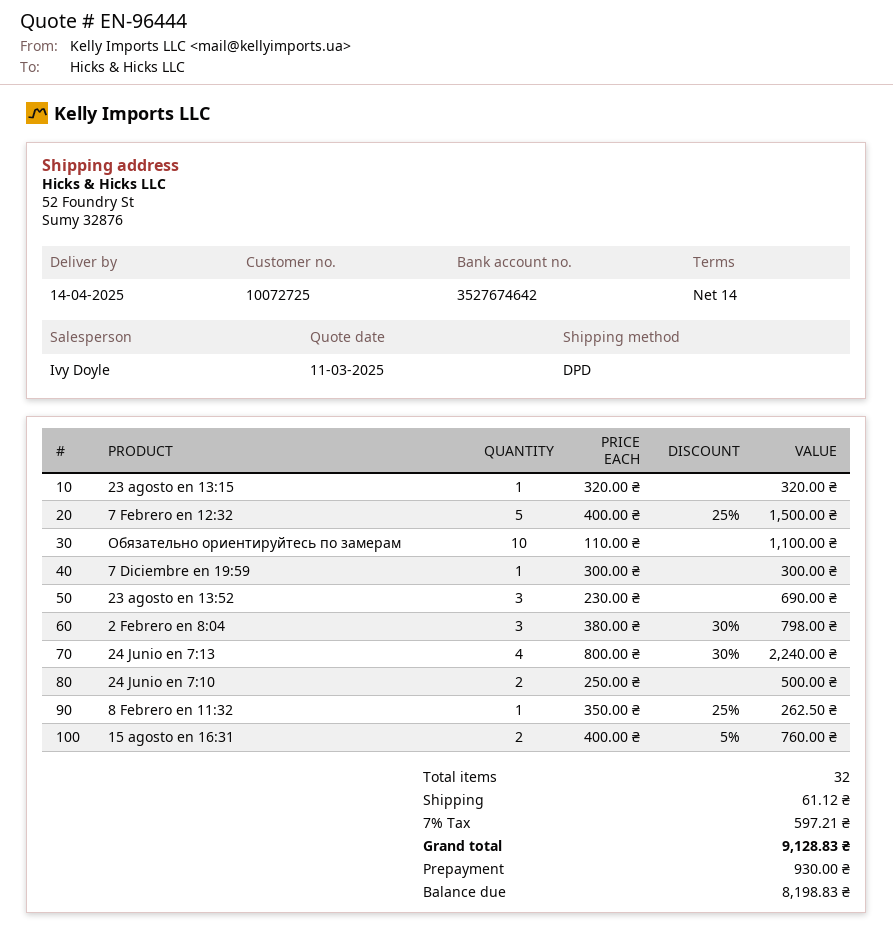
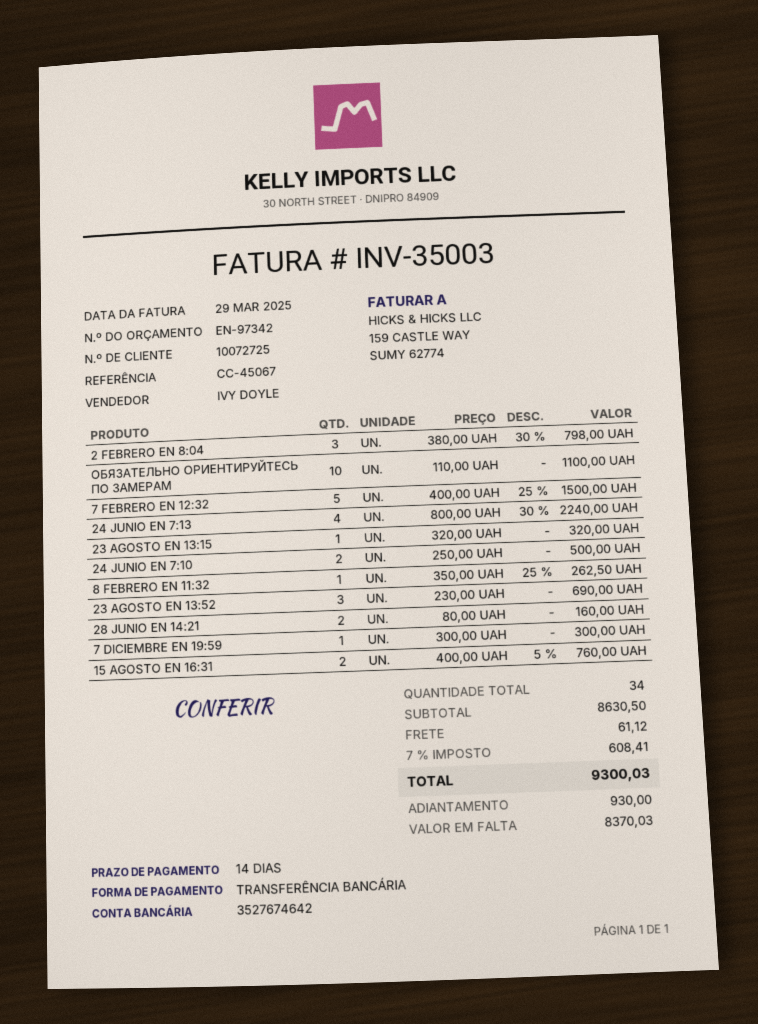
quote number: EN-96444 -> EN-97342
28 JUNIO EN 14:21: none -> 2 x 80.00 = 160.00
total quantity: 32 -> 34
tax: 7% = 597.21 -> 7% = 608.41
total: 9128.83 -> 9300.03
balance: 8198.83 -> 8370.03

